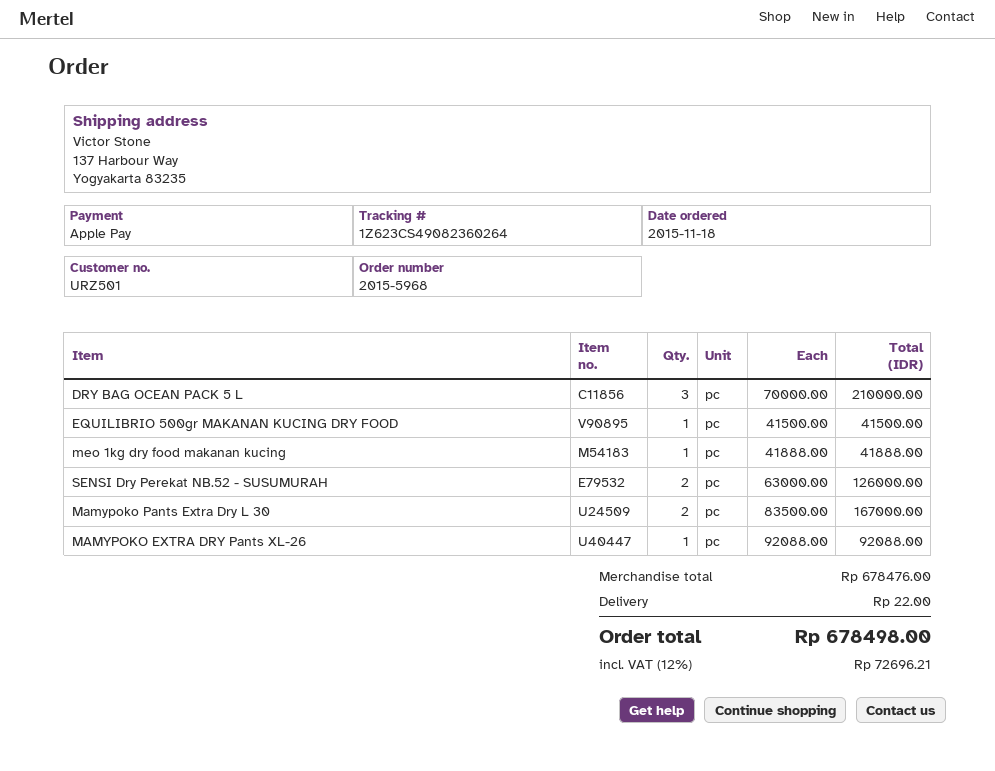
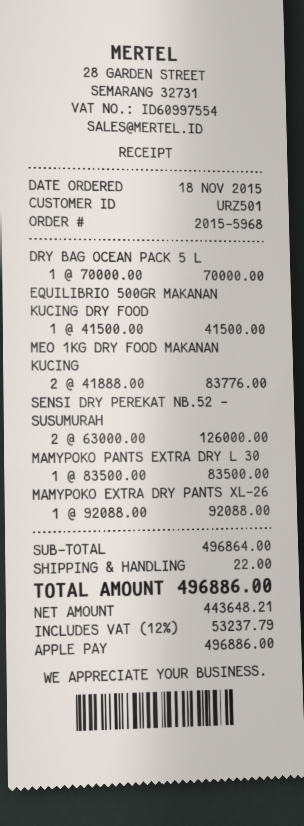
DRY BAG OCEAN PACK 5 L: 3 x 70000.00 = 210000.00 -> 1 x 70000.00 = 70000.00
meo 1kg dry food makanan kucing: 1 x 41888.00 = 41888.00 -> 2 x 41888.00 = 83776.00
Mamypoko Pants Extra Dry L 30: 2 x 83500.00 = 167000.00 -> 1 x 83500.00 = 83500.00
subtotal: 678476.00 -> 496864.00
tax: 12% = 72696.21 -> 12% = 53237.79
total: 678498.00 -> 496886.00

